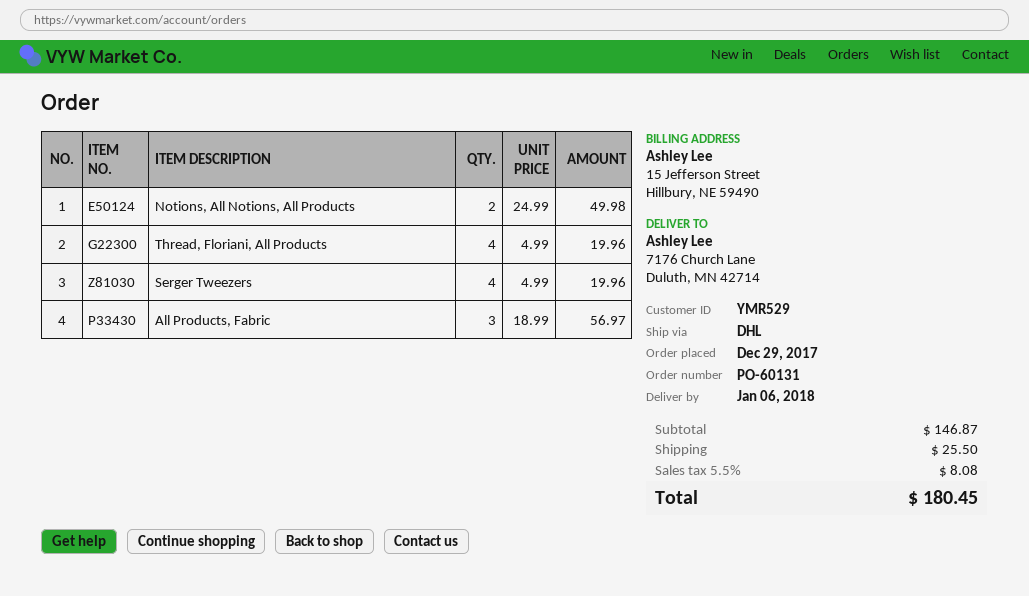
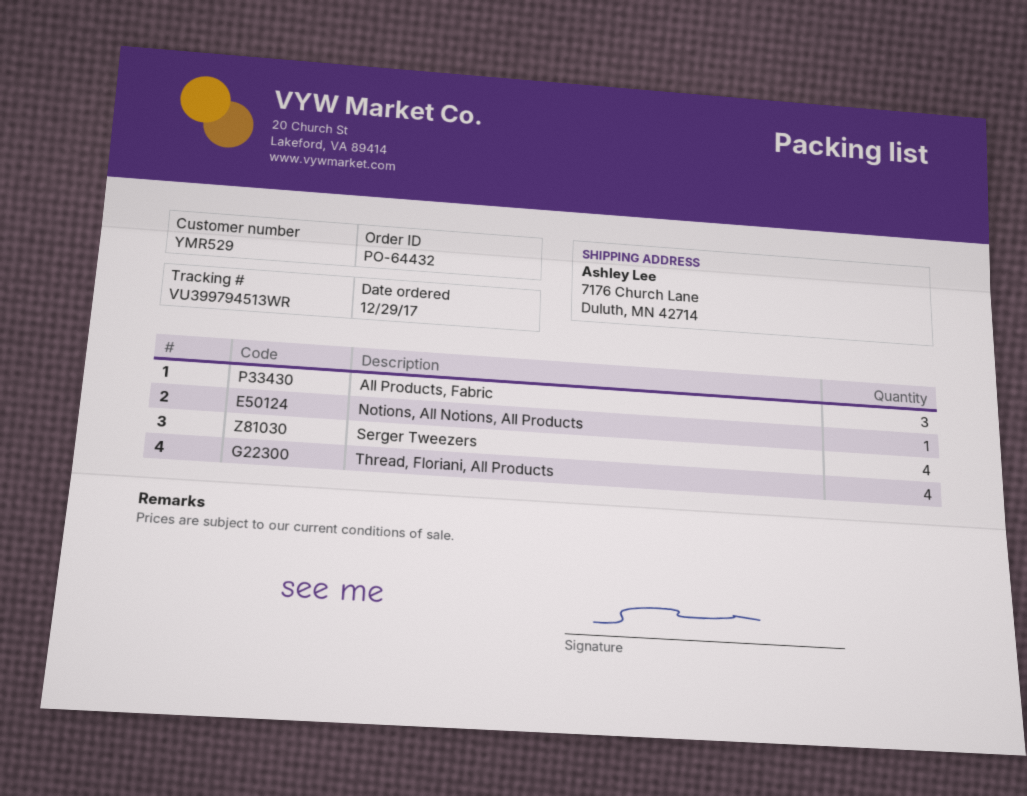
order number: PO-60131 -> PO-64432
Notions, All Notions, All Products: 2 -> 1

